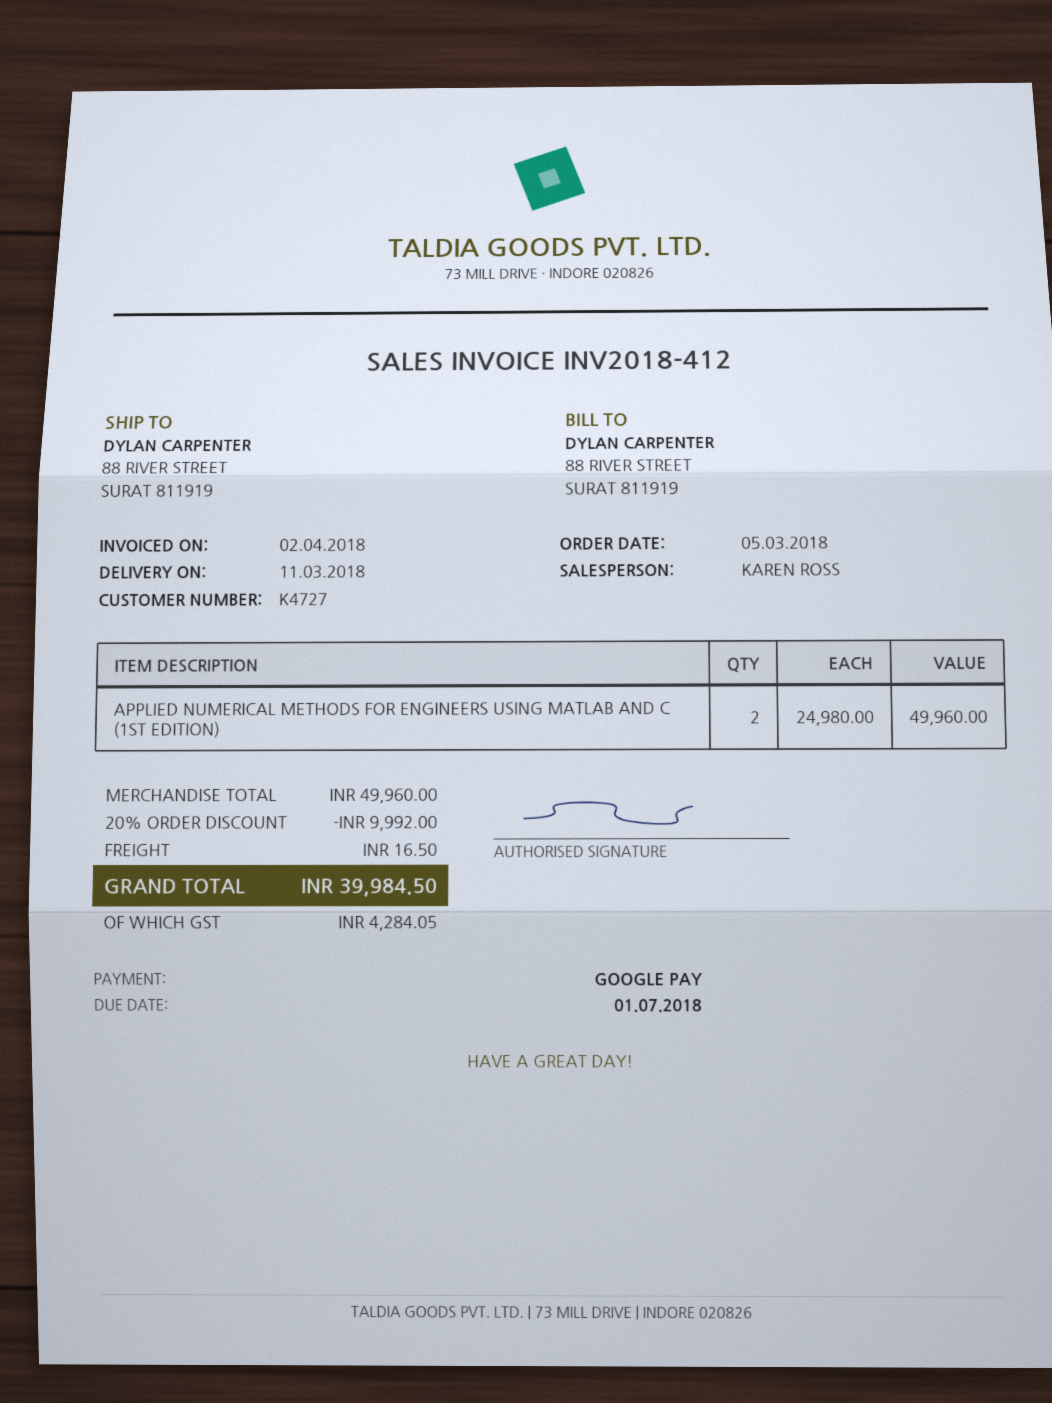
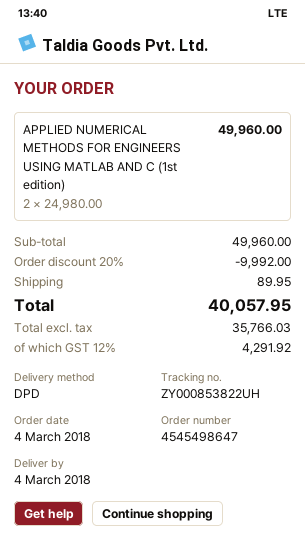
order date: 2018-03-05 -> 2018-03-04
delivery date: 2018-03-11 -> 2018-03-04
shipping: 16.50 -> 89.95
tax: 4284.05 -> 4291.92
total: 39984.50 -> 40057.95

